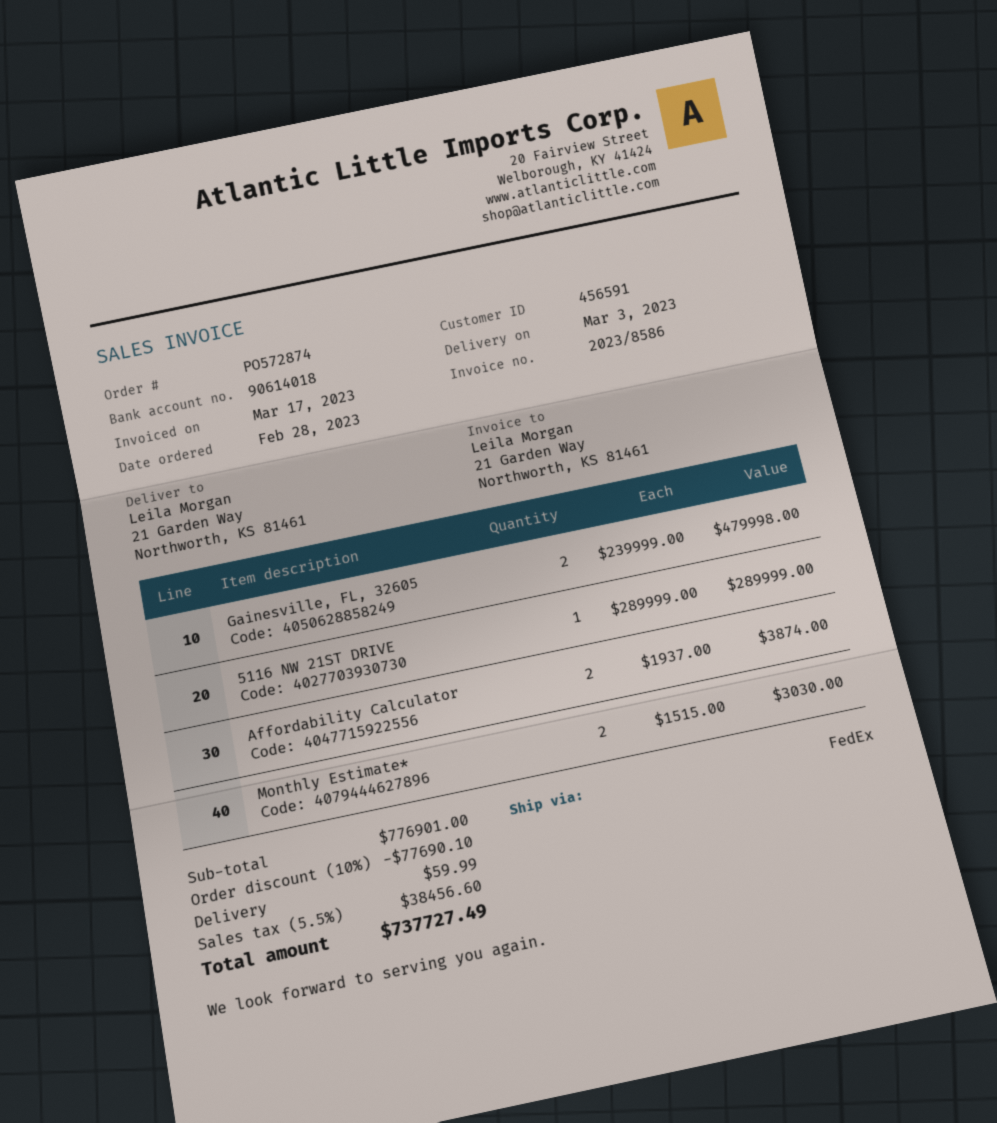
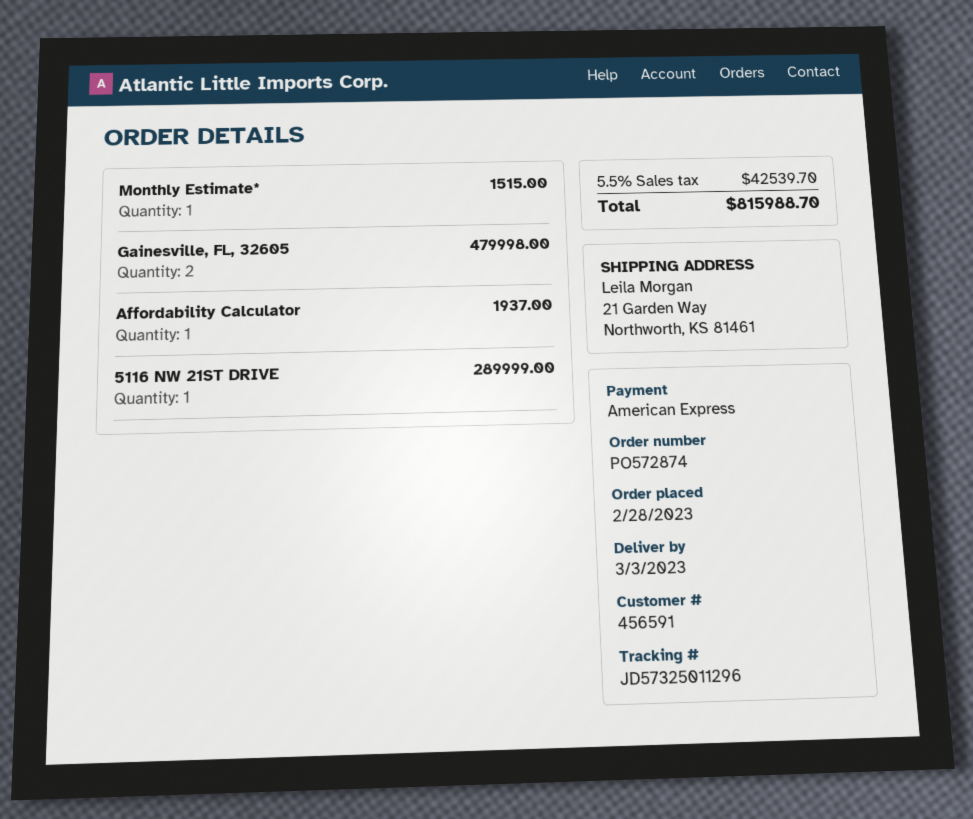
Affordability Calculator: 2 for 3874.00 -> 1 for 1937.00
Monthly Estimate*: 2 for 3030.00 -> 1 for 1515.00
discount: 10% = 77690.10 -> none
shipping: 59.99 -> none
tax: 5.5% = 38456.60 -> 5.5% = 42539.70
total: 737727.49 -> 815988.70

